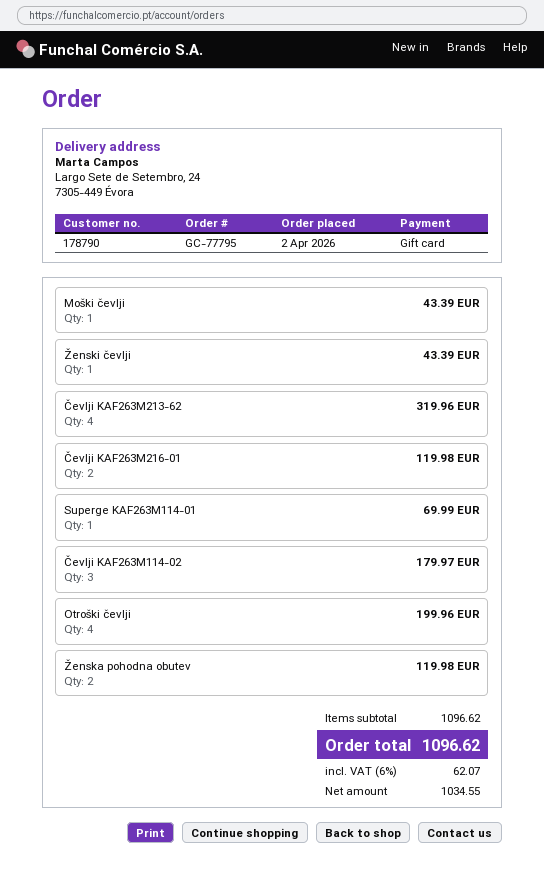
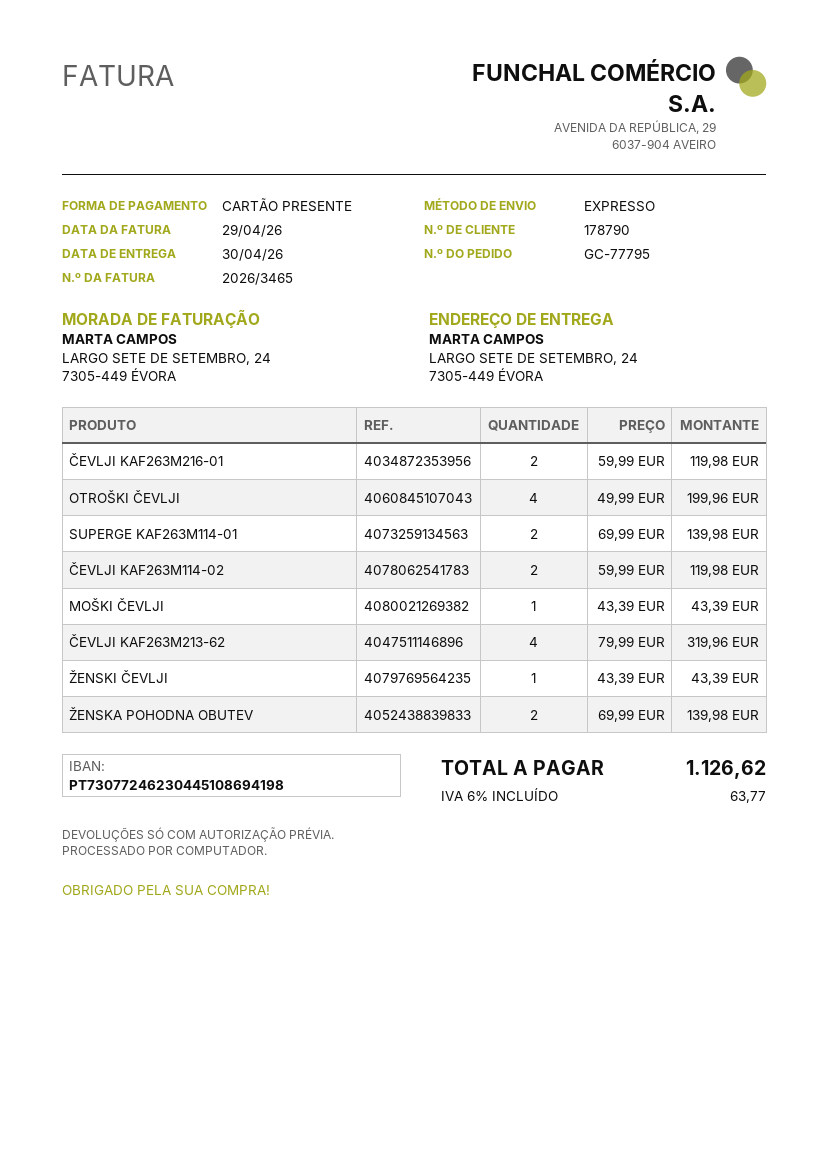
Superge KAF263M114-01: 1 for 69.99 -> 2 for 139.98
Čevlji KAF263M114-02: 3 for 179.97 -> 2 for 119.98
Ženska pohodna obutev: 2 for 119.98 -> 2 for 139.98
tax: 6% = 62.07 -> 6% = 63.77
total: 1096.62 -> 1126.62

